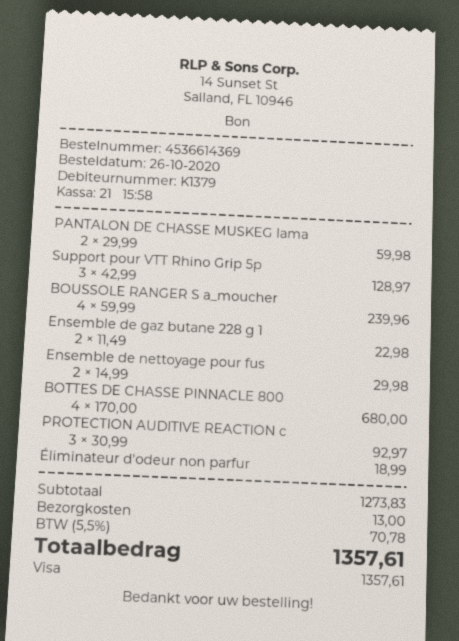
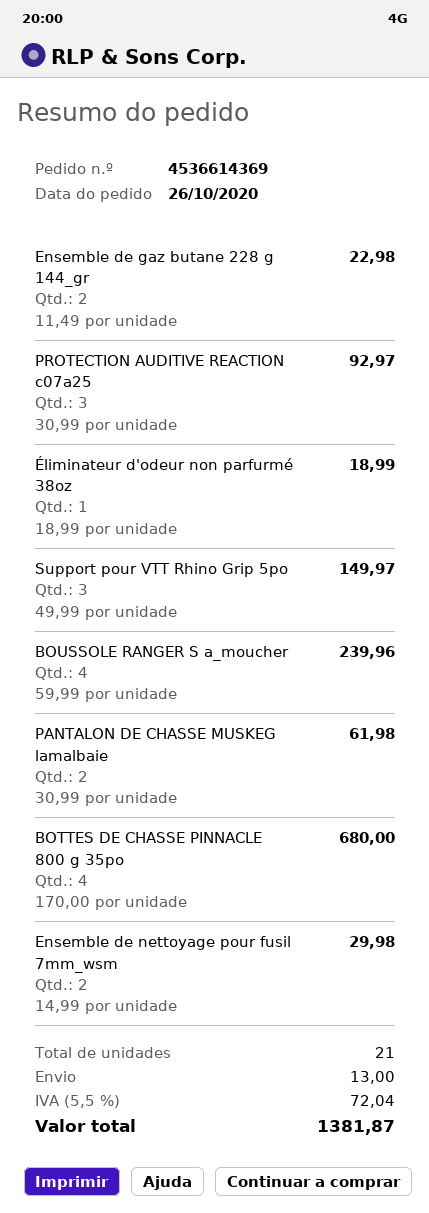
PANTALON DE CHASSE MUSKEG lama: 2 x 29.99 = 59.98 -> 2 x 30.99 = 61.98
Support pour VTT Rhino Grip 5p: 3 x 42.99 = 128.97 -> 3 x 49.99 = 149.97
tax: 5.5% = 70.78 -> 5.5% = 72.04
total: 1357.61 -> 1381.87

